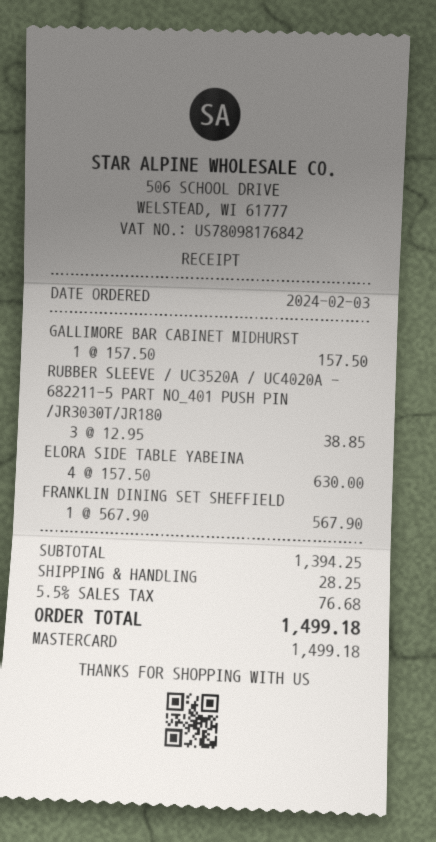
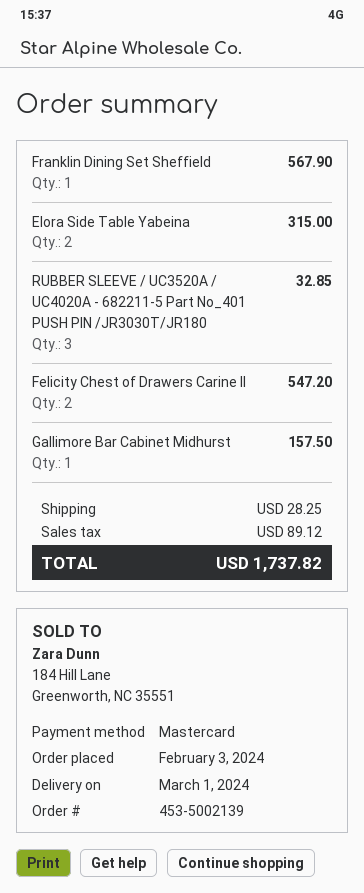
RUBBER SLEEVE / UC3520A / UC4020A - 682211-5 PART NO_401 PUSH PIN /JR3030T/JR180: 3 for 38.85 -> 3 for 32.85
ELORA SIDE TABLE YABEINA: 4 for 630.00 -> 2 for 315.00
Felicity Chest of Drawers Carine II: none -> 2 for 547.20
tax: 76.68 -> 89.12
total: 1499.18 -> 1737.82

